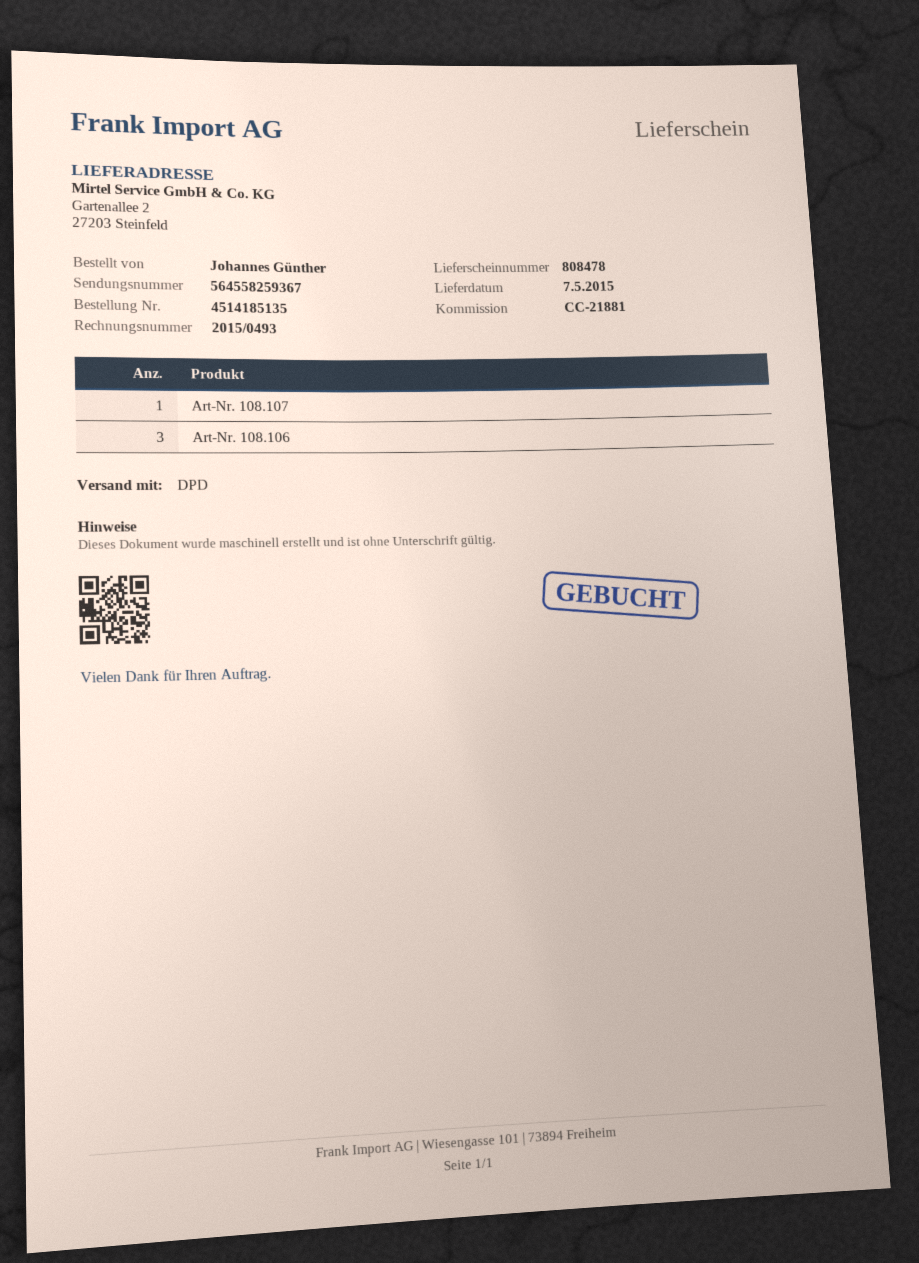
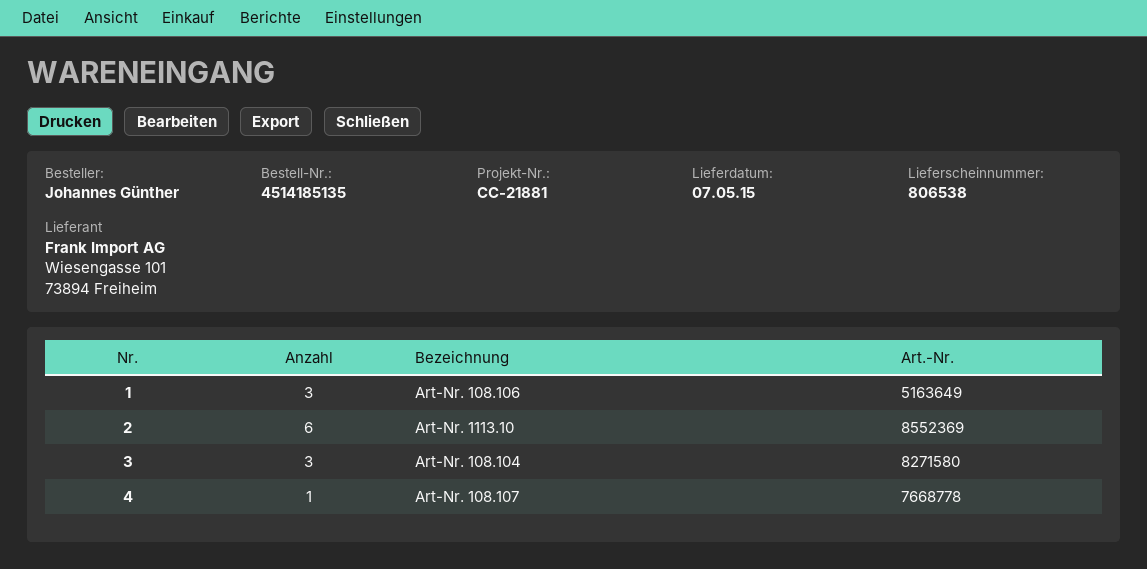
delivery note number: 808478 -> 806538
Art-Nr. 1113.10: none -> 6
Art-Nr. 108.104: none -> 3

